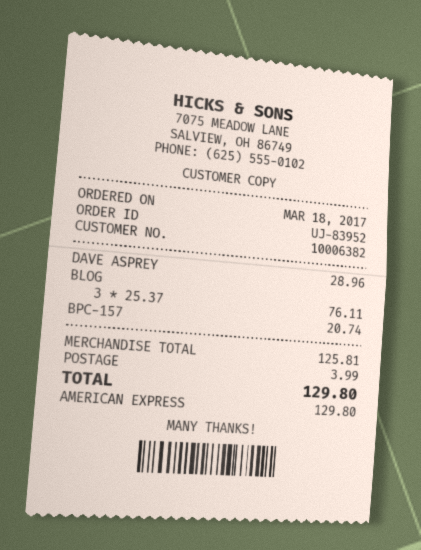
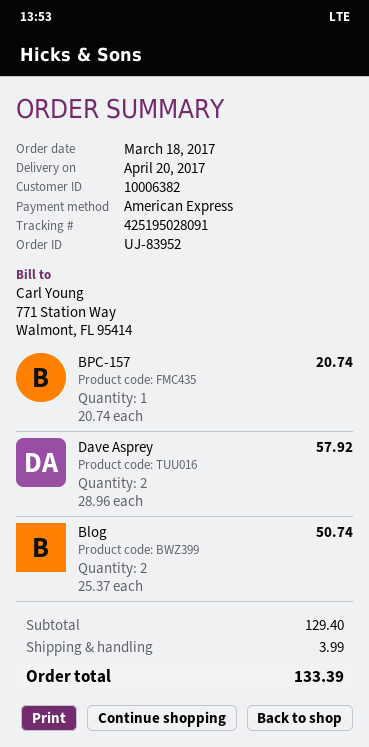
DAVE ASPREY: 1 x 28.96 = 28.96 -> 2 x 28.96 = 57.92
BLOG: 3 x 25.37 = 76.11 -> 2 x 25.37 = 50.74
subtotal: 125.81 -> 129.40
total: 129.80 -> 133.39

